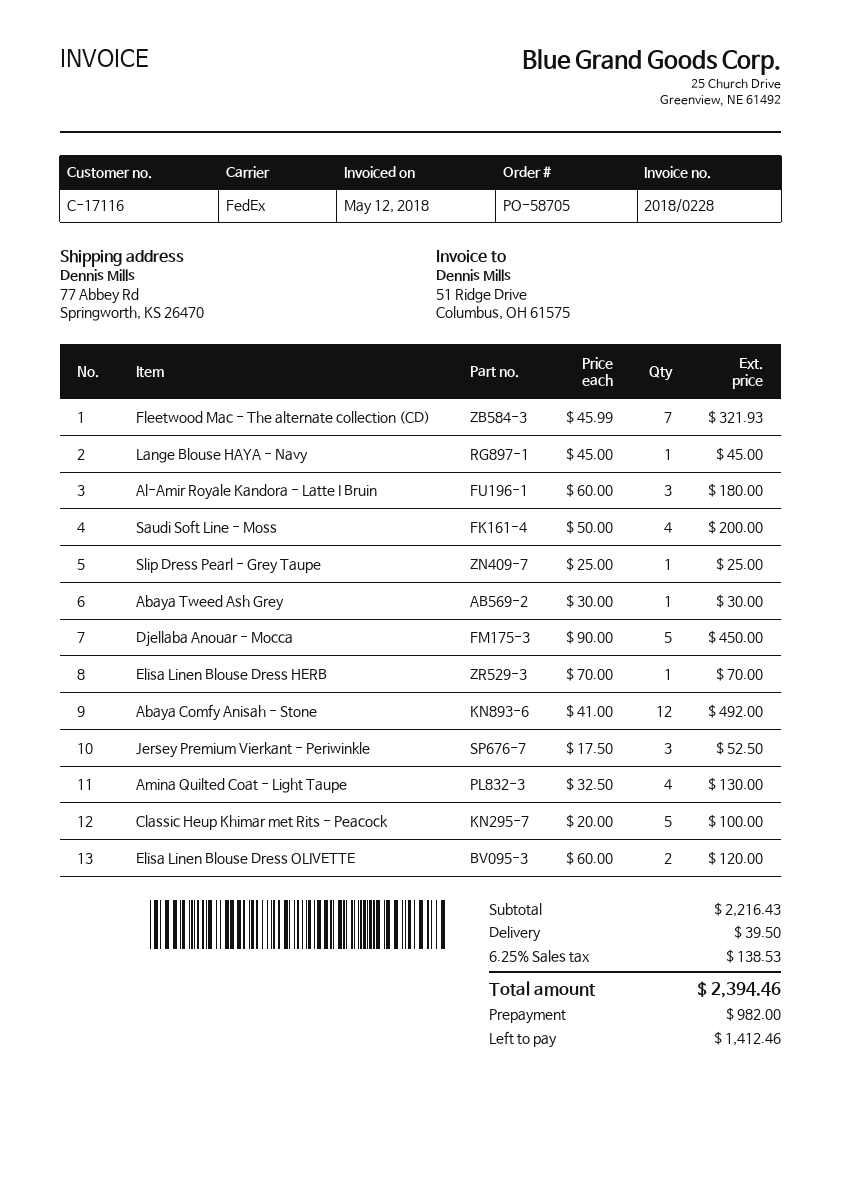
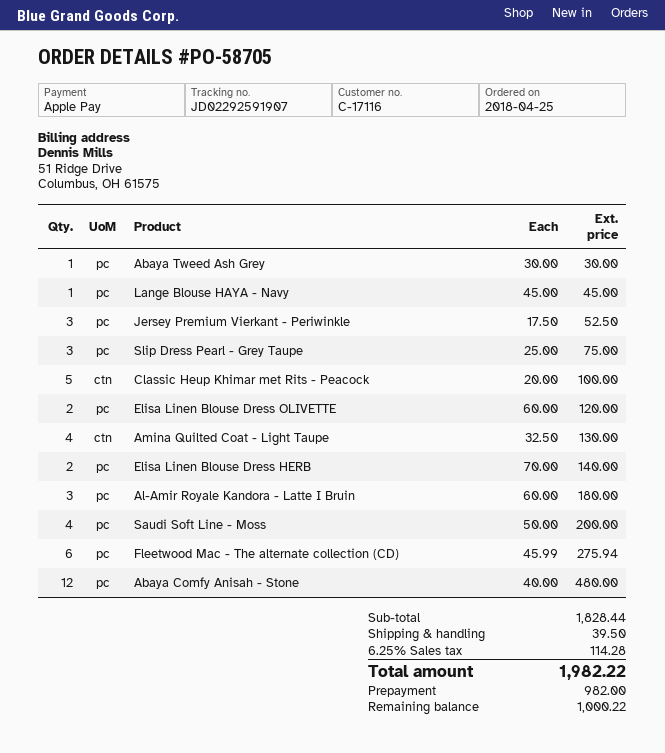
Fleetwood Mac - The alternate collection (CD): 7 x 45.99 = 321.93 -> 6 x 45.99 = 275.94
Slip Dress Pearl - Grey Taupe: 1 x 25.00 = 25.00 -> 3 x 25.00 = 75.00
Djellaba Anouar - Mocca: 5 x 90.00 = 450.00 -> none
Elisa Linen Blouse Dress HERB: 1 x 70.00 = 70.00 -> 2 x 70.00 = 140.00
Abaya Comfy Anisah - Stone: 12 x 41.00 = 492.00 -> 12 x 40.00 = 480.00
subtotal: 2216.43 -> 1828.44
tax: 6.25% = 138.53 -> 6.25% = 114.28
total: 2394.46 -> 1982.22
balance: 1412.46 -> 1000.22

